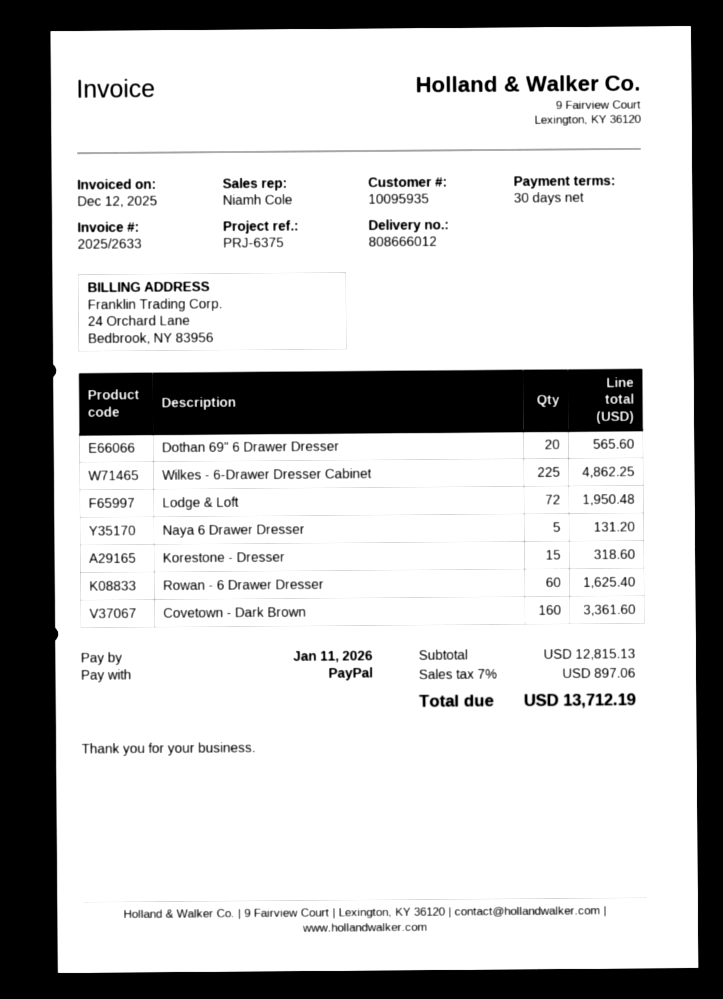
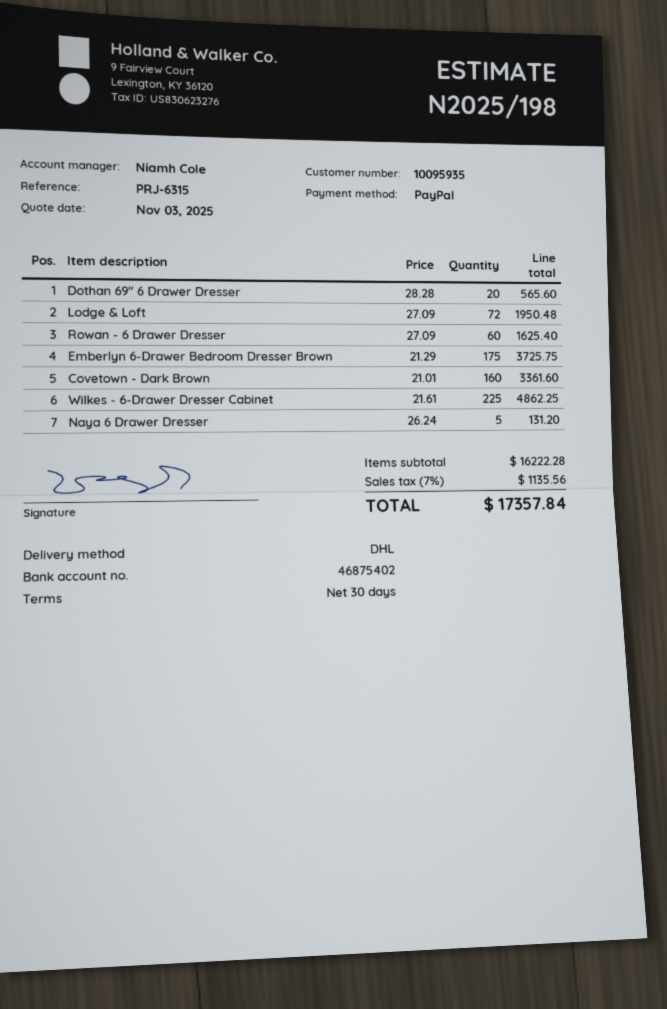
reference: PRJ-6375 -> PRJ-6315
Korestone - Dresser: 15 for 318.60 -> none
Emberlyn 6-Drawer Bedroom Dresser Brown: none -> 175 for 3725.75
subtotal: 12815.13 -> 16222.28
tax: 7% = 897.06 -> 7% = 1135.56
total: 13712.19 -> 17357.84

